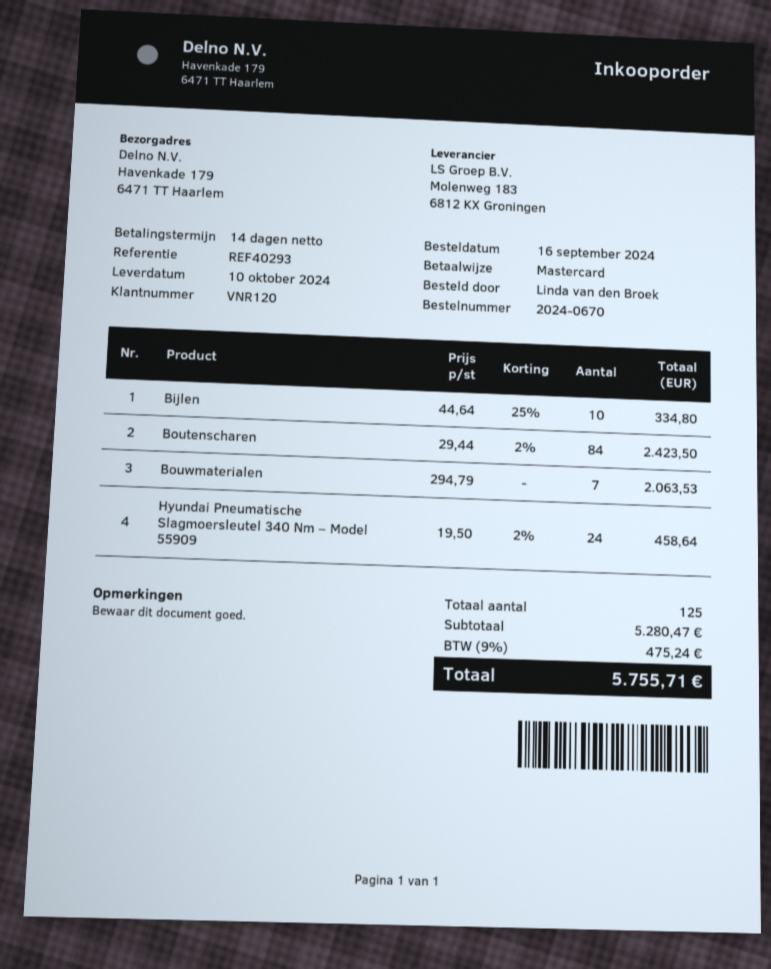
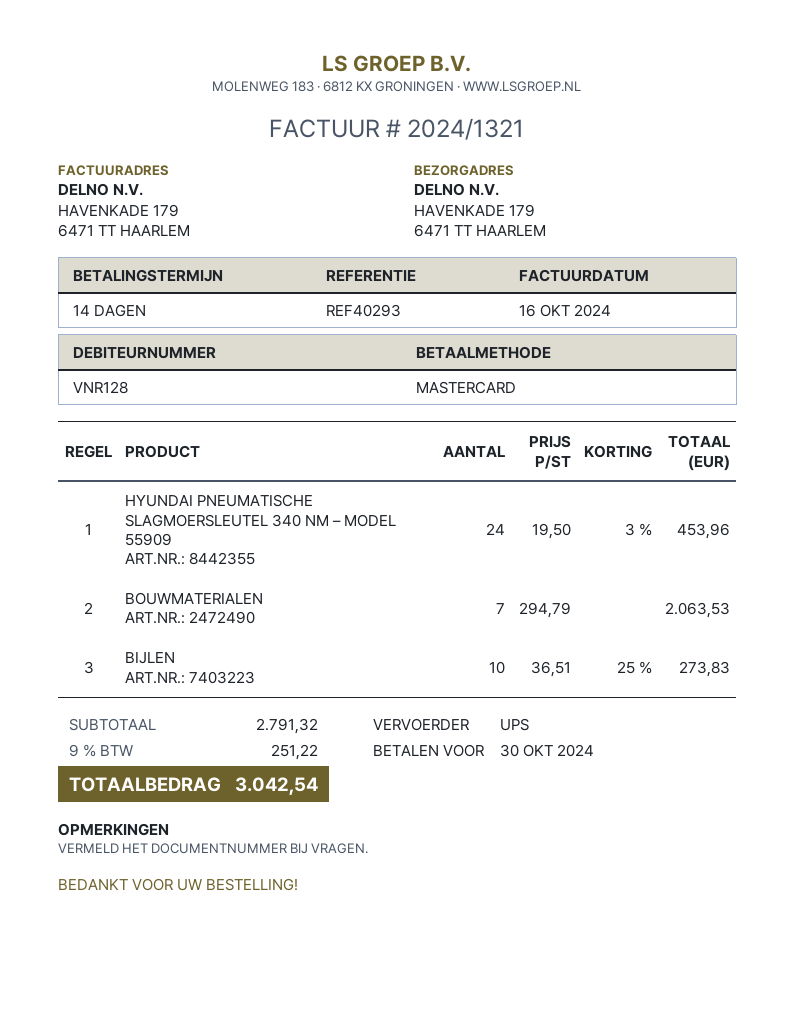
customer number: VNR120 -> VNR128
Bijlen: 10 x 44.64 - 25% = 334.80 -> 10 x 36.51 - 25% = 273.83
Boutenscharen: 84 x 29.44 - 2% = 2423.50 -> none
Hyundai Pneumatische Slagmoersleutel 340 Nm – Model 55909: 24 x 19.50 - 2% = 458.64 -> 24 x 19.50 - 3% = 453.96
subtotal: 5280.47 -> 2791.32
tax: 9% = 475.24 -> 9% = 251.22
total: 5755.71 -> 3042.54

